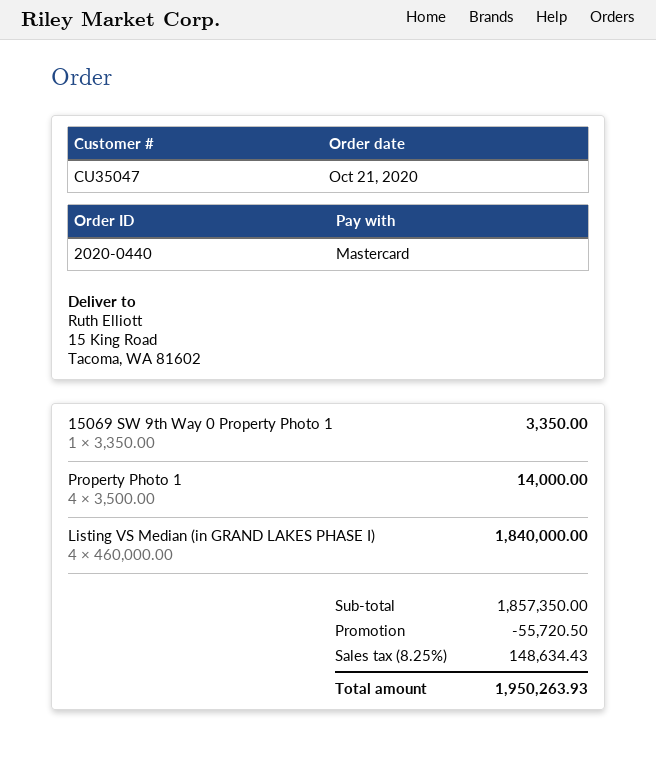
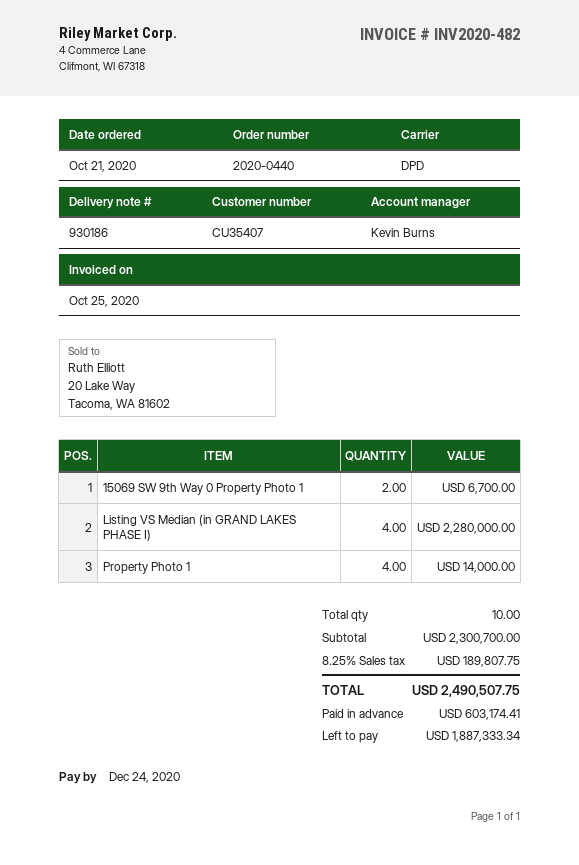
customer number: CU35047 -> CU35407
15069 SW 9th Way 0 Property Photo 1: 1 for 3350.00 -> 2 for 6700.00
Listing VS Median (in GRAND LAKES PHASE I): 4 for 1840000.00 -> 4 for 2280000.00
subtotal: 1857350.00 -> 2300700.00
discount: 55720.50 -> none
tax: 8.25% = 148634.43 -> 8.25% = 189807.75
total: 1950263.93 -> 2490507.75

